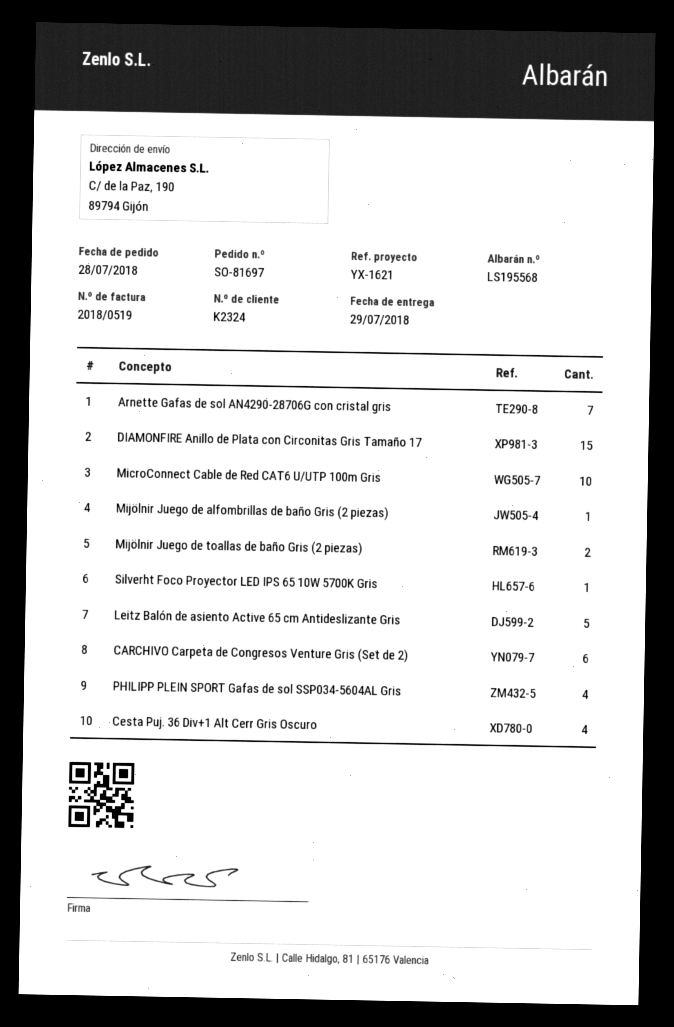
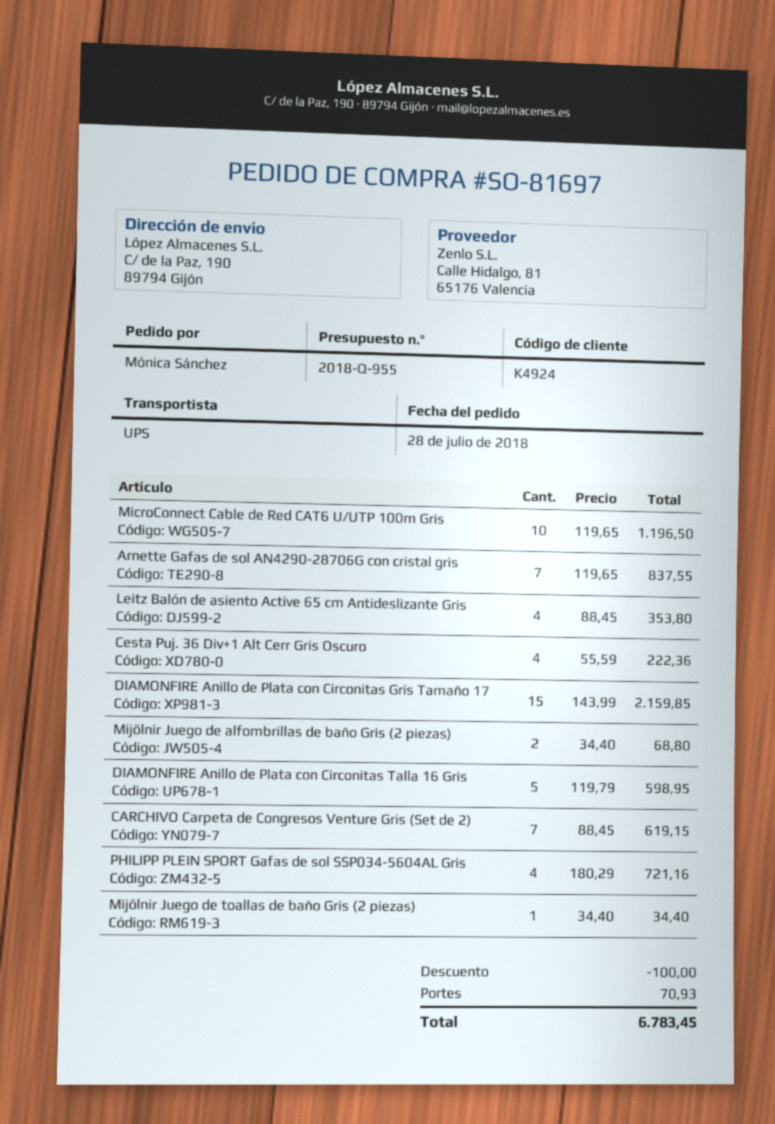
customer number: K2324 -> K4924
Mijölnir Juego de alfombrillas de baño Gris (2 piezas): 1 -> 2
Mijölnir Juego de toallas de baño Gris (2 piezas): 2 -> 1
Silverht Foco Proyector LED IPS 65 10W 5700K Gris: 1 -> none
Leitz Balón de asiento Active 65 cm Antideslizante Gris: 5 -> 4
CARCHIVO Carpeta de Congresos Venture Gris (Set de 2): 6 -> 7
DIAMONFIRE Anillo de Plata con Circonitas Talla 16 Gris: none -> 5

